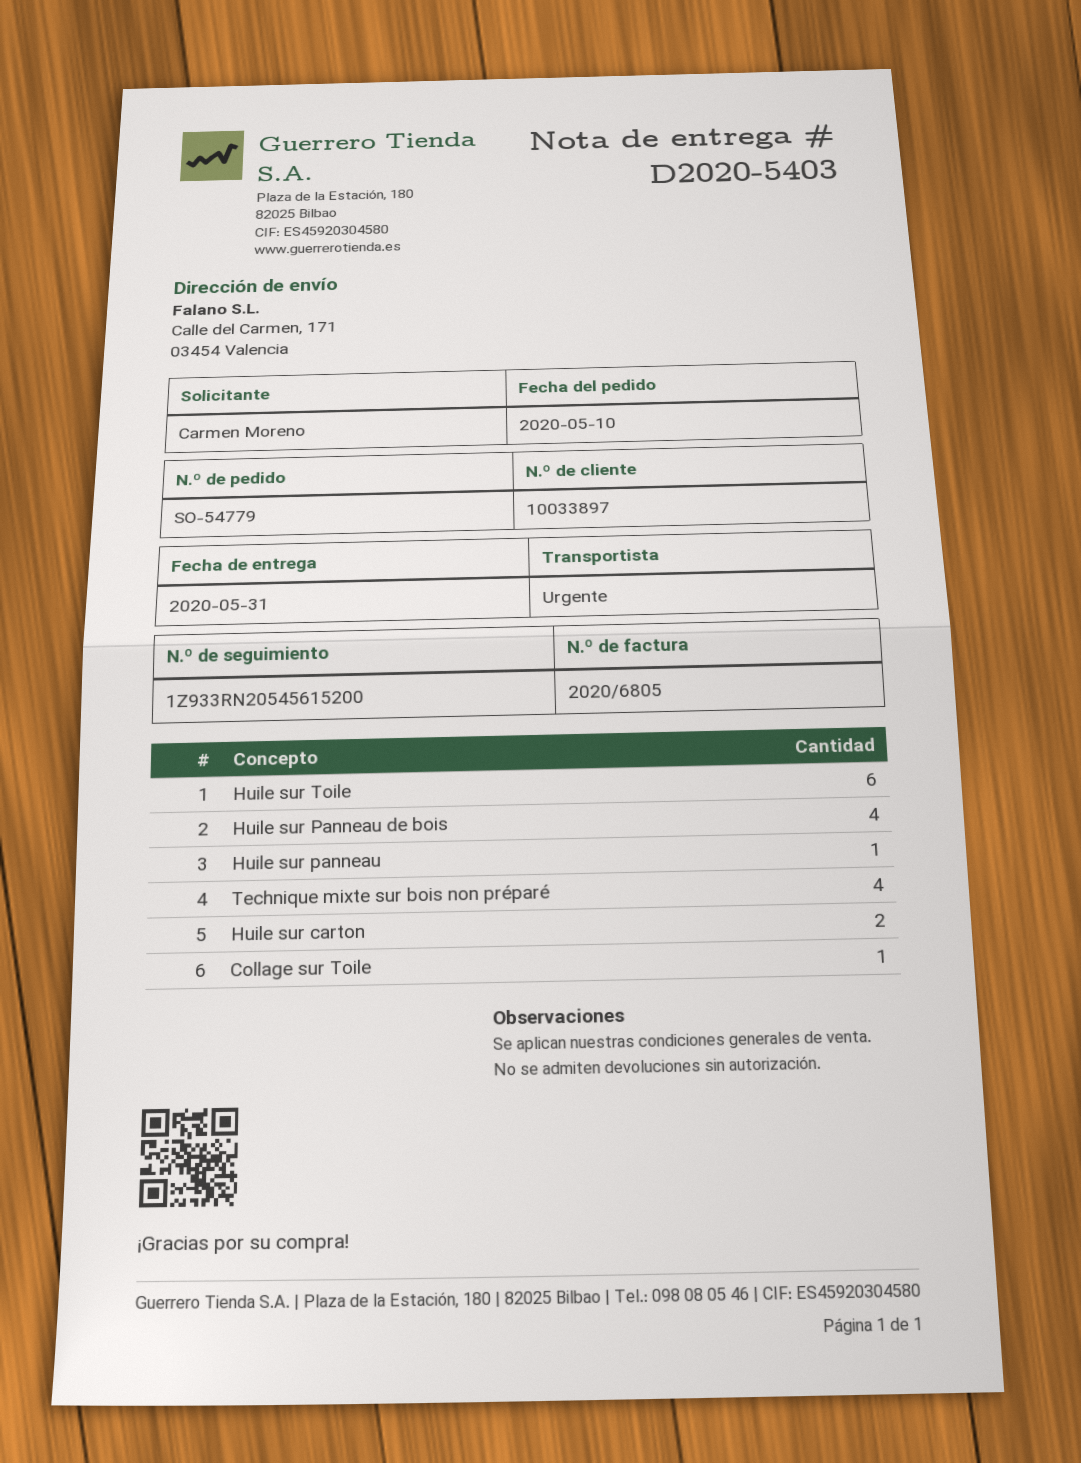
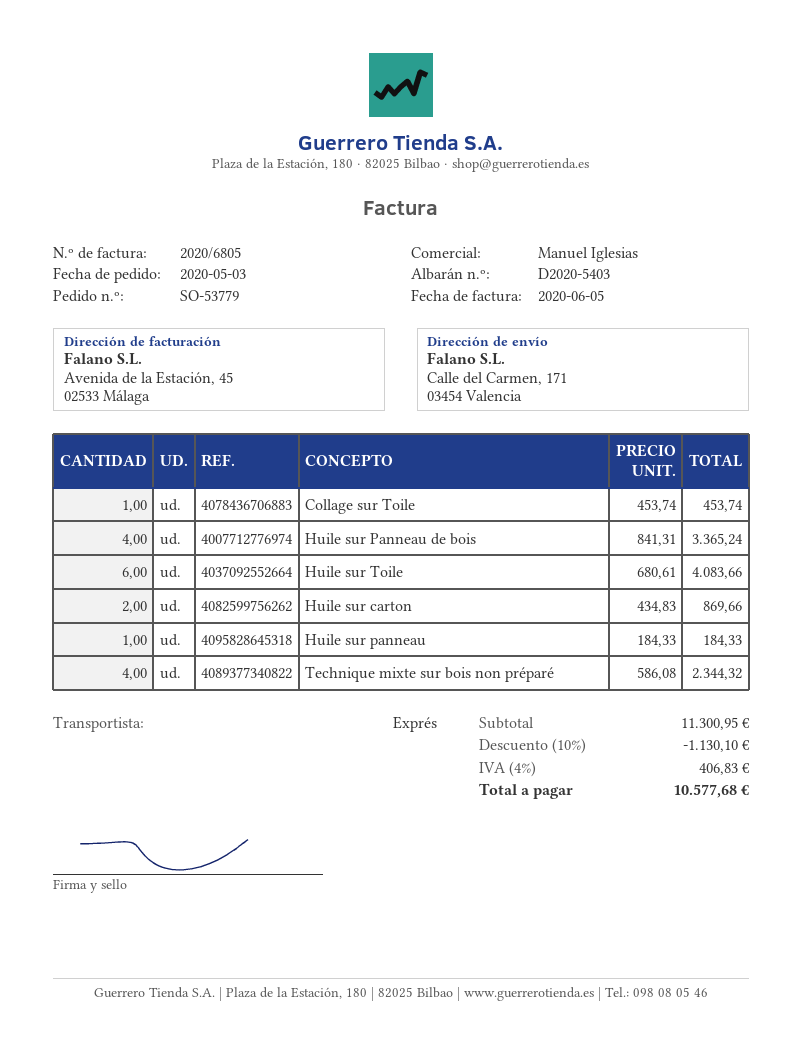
order number: SO-54779 -> SO-53779
order date: 2020-05-10 -> 2020-05-03

